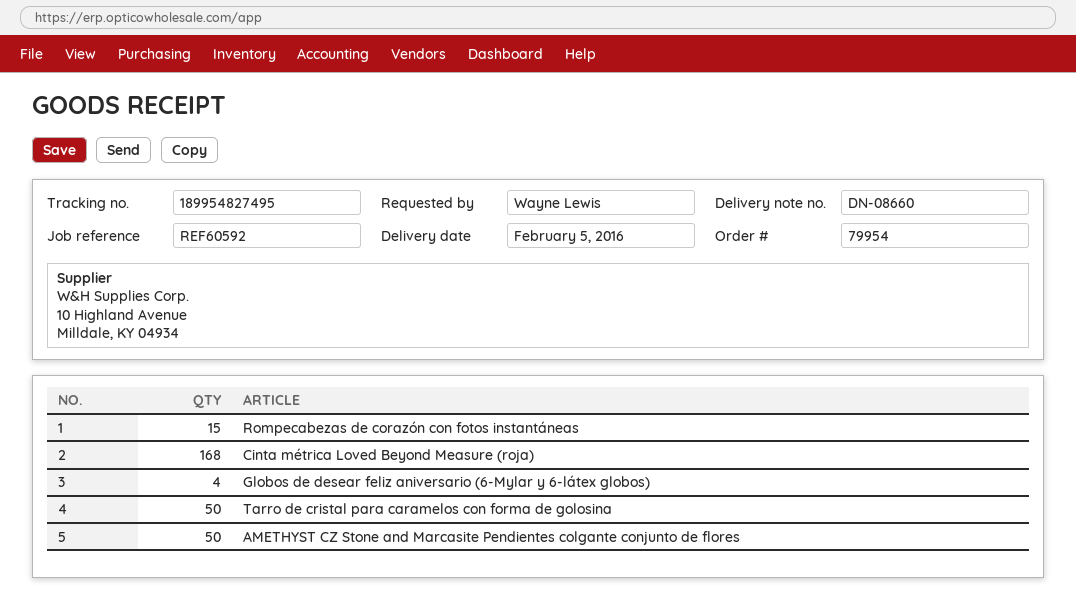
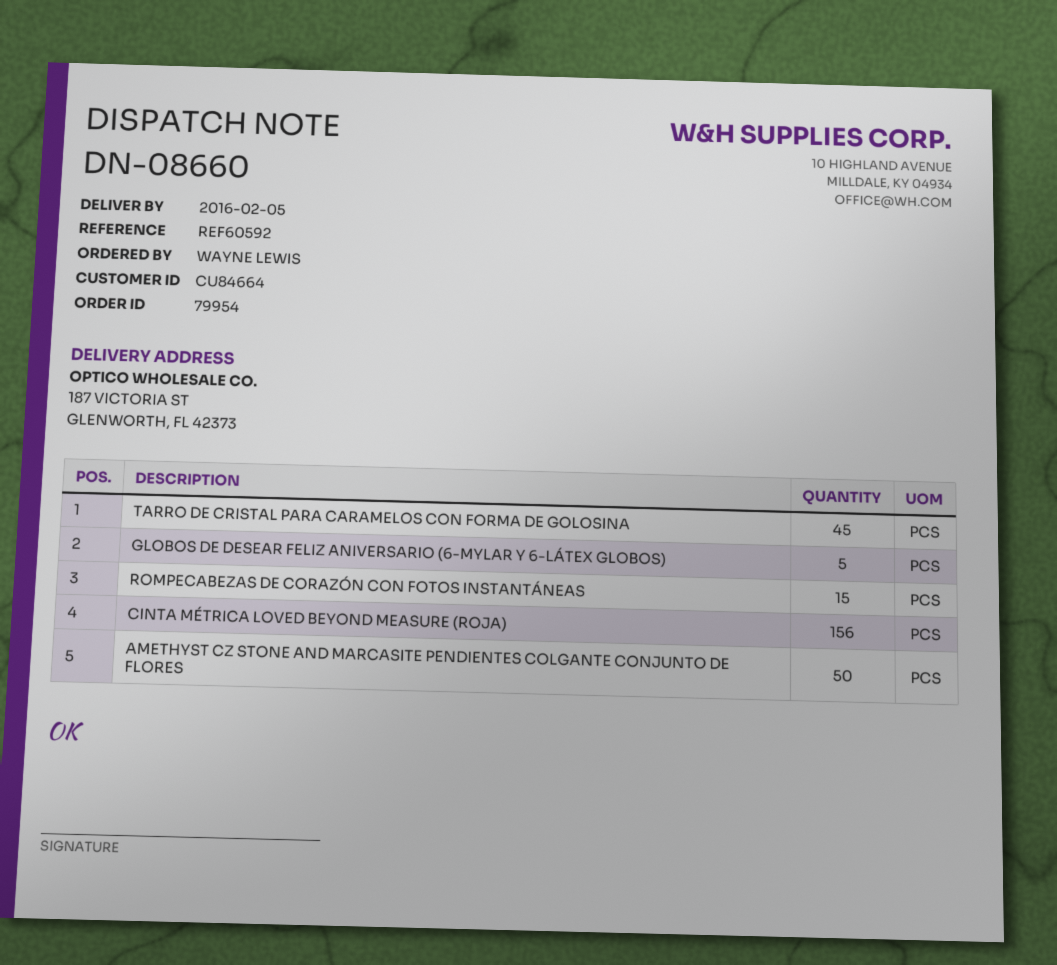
Cinta métrica Loved Beyond Measure (roja): 168 -> 156
Globos de desear feliz aniversario (6-Mylar y 6-látex globos): 4 -> 5
Tarro de cristal para caramelos con forma de golosina: 50 -> 45

